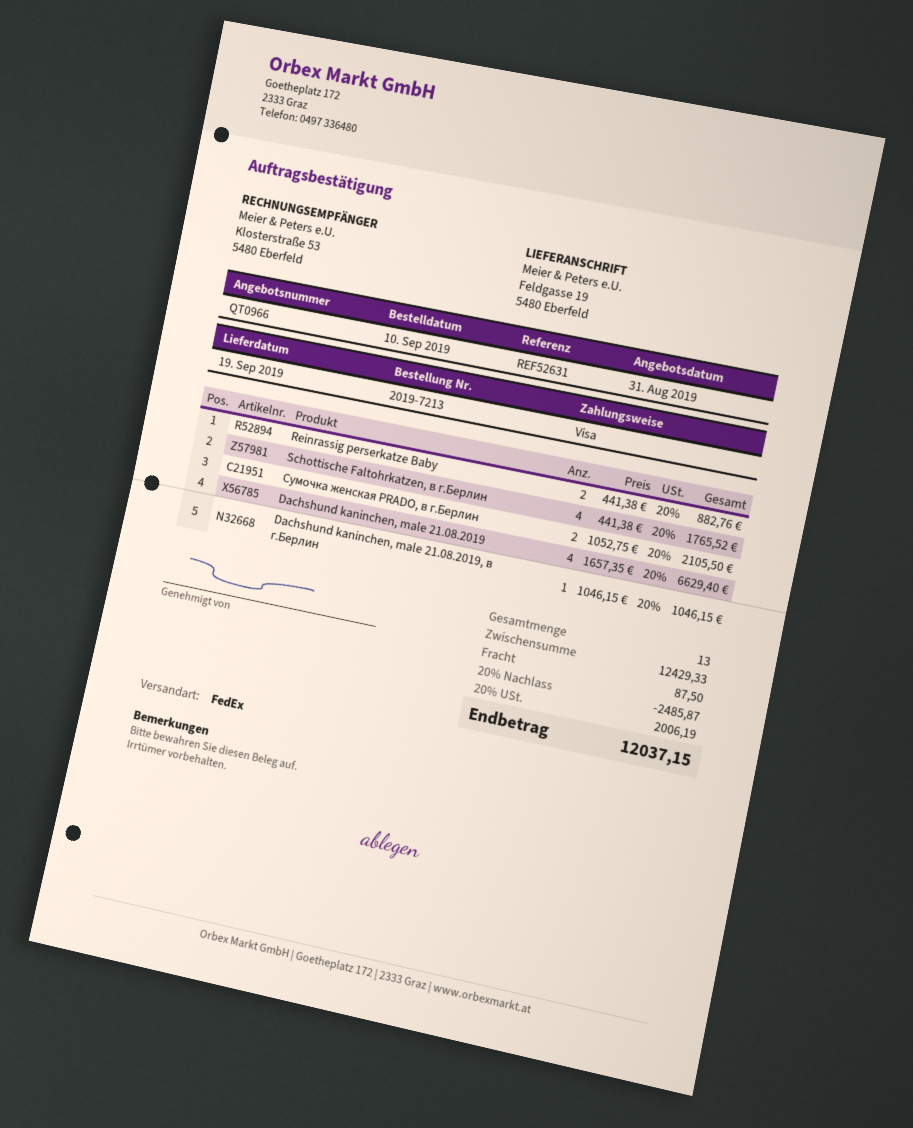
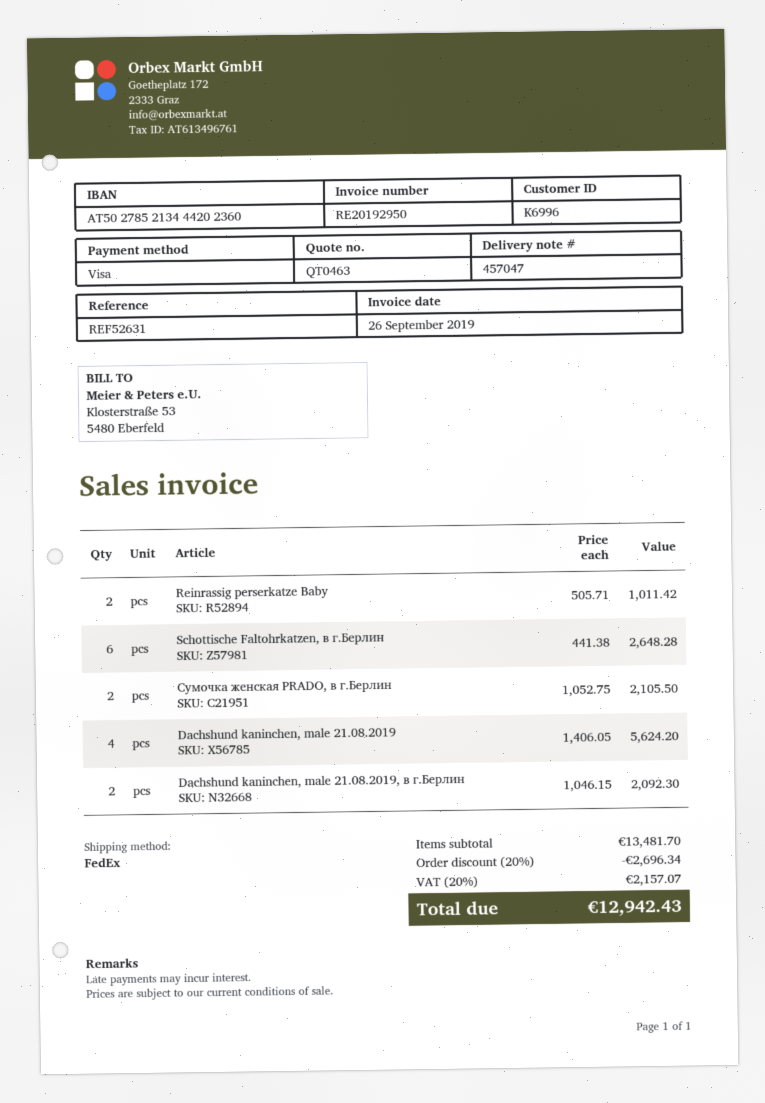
quote number: QT0966 -> QT0463
Reinrassig perserkatze Baby: 2 x 441.38 = 882.76 -> 2 x 505.71 = 1011.42
Schottische Faltohrkatzen, в г.Берлин: 4 x 441.38 = 1765.52 -> 6 x 441.38 = 2648.28
Dachshund kaninchen, male 21.08.2019: 4 x 1657.35 = 6629.40 -> 4 x 1406.05 = 5624.20
Dachshund kaninchen, male 21.08.2019, в г.Берлин: 1 x 1046.15 = 1046.15 -> 2 x 1046.15 = 2092.30
subtotal: 12429.33 -> 13481.70
discount: 20% = 2485.87 -> 20% = 2696.34
shipping: 87.50 -> none
tax: 20% = 2006.19 -> 20% = 2157.07
total: 12037.15 -> 12942.43

